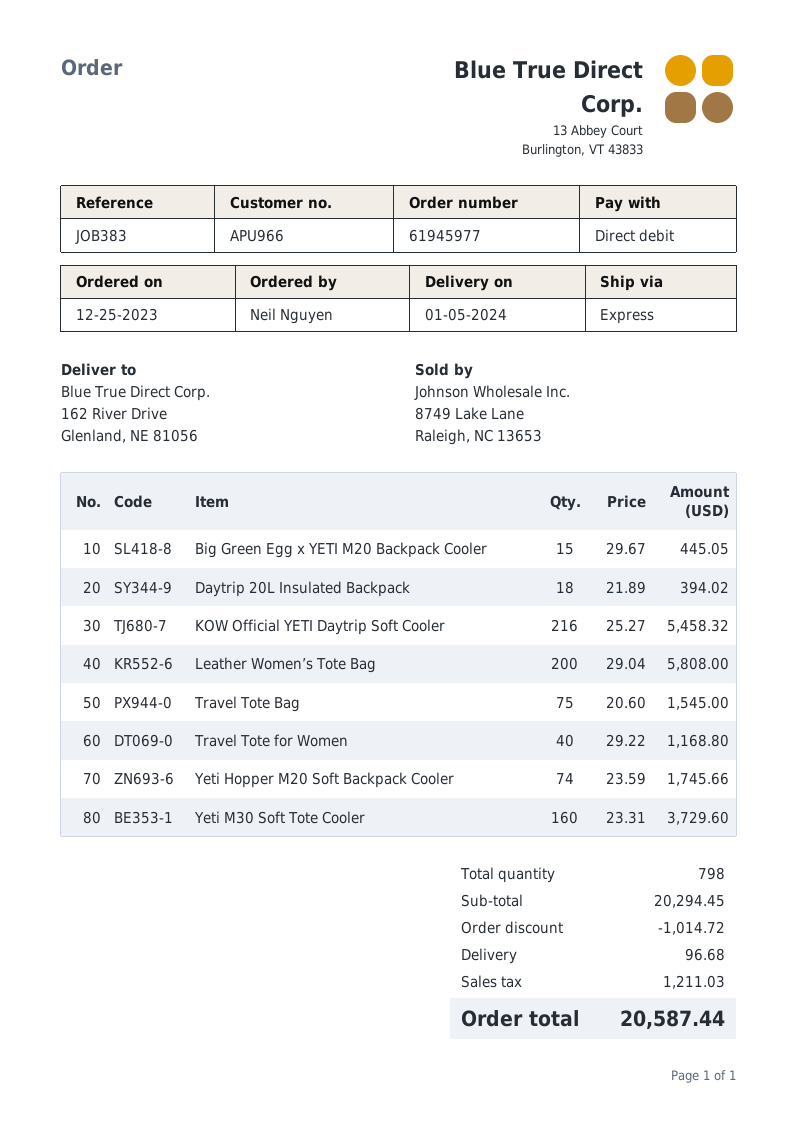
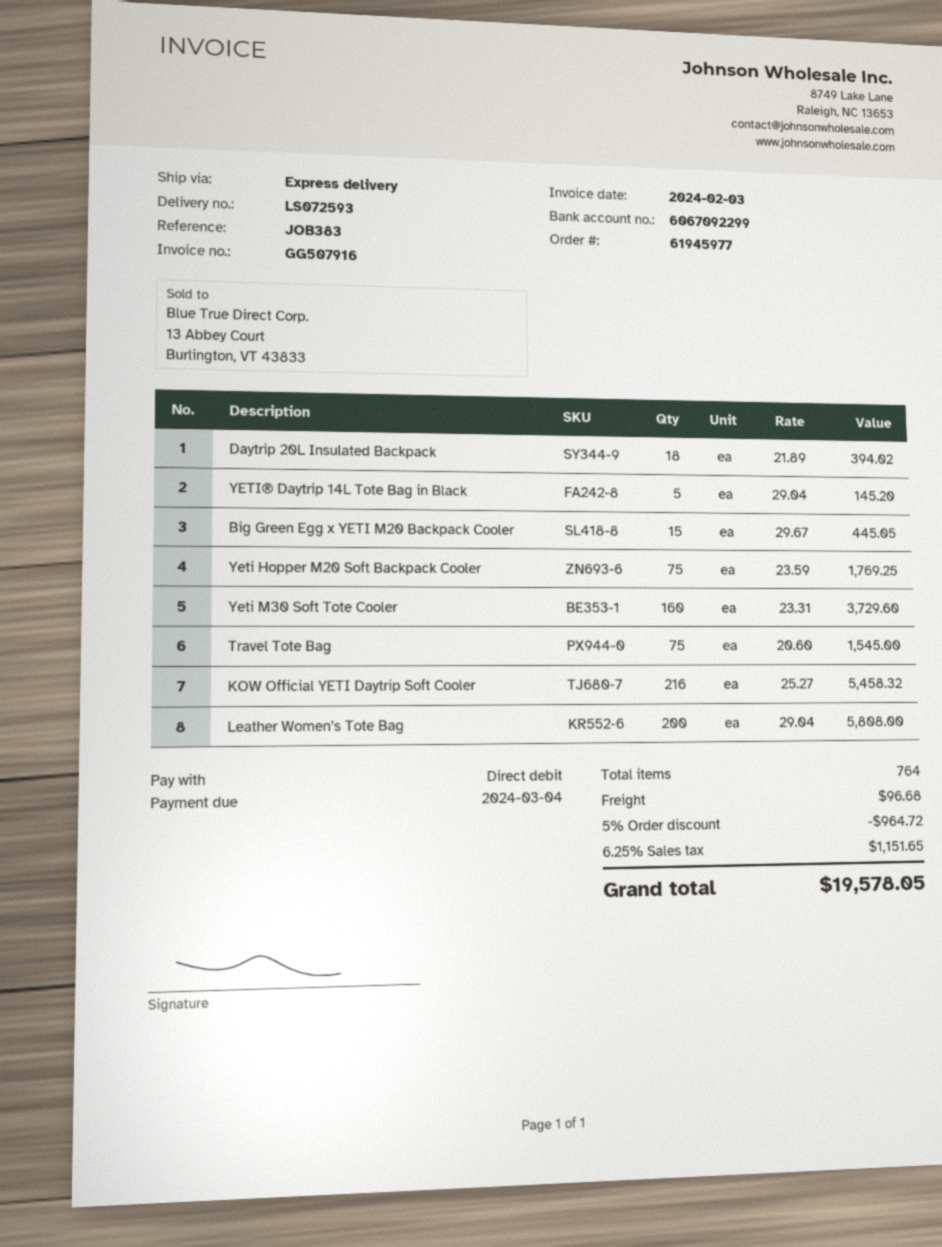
Travel Tote for Women: 40 x 29.22 = 1168.80 -> none
Yeti Hopper M20 Soft Backpack Cooler: 74 x 23.59 = 1745.66 -> 75 x 23.59 = 1769.25
YETI® Daytrip 14L Tote Bag in Black: none -> 5 x 29.04 = 145.20
total quantity: 798 -> 764
discount: 1014.72 -> 964.72
tax: 1211.03 -> 1151.65
total: 20587.44 -> 19578.05

